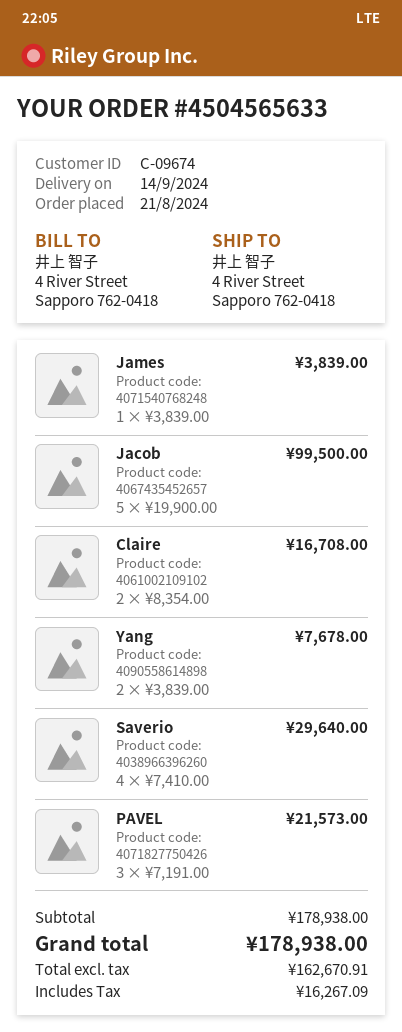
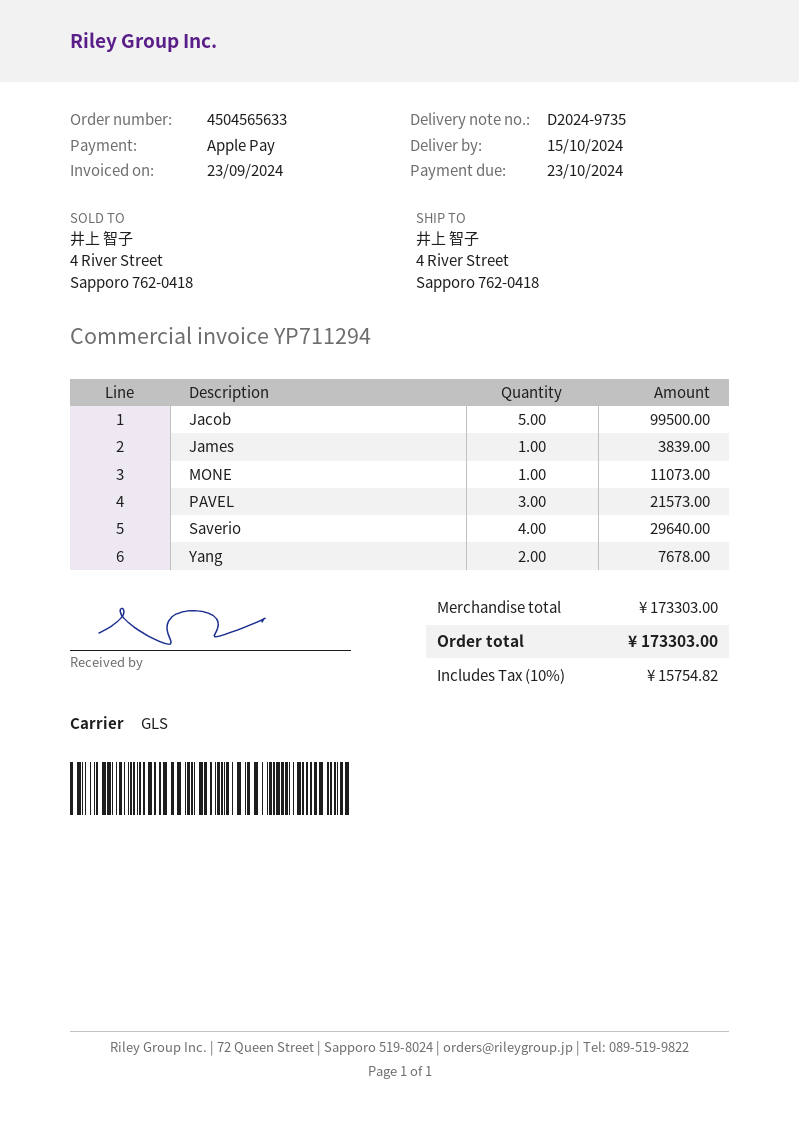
delivery date: 2024-09-14 -> 2024-10-15
Claire: 2 for 16708.00 -> none
MONE: none -> 1 for 11073.00
subtotal: 178938.00 -> 173303.00
tax: 16267.09 -> 15754.82
total: 178938.00 -> 173303.00

